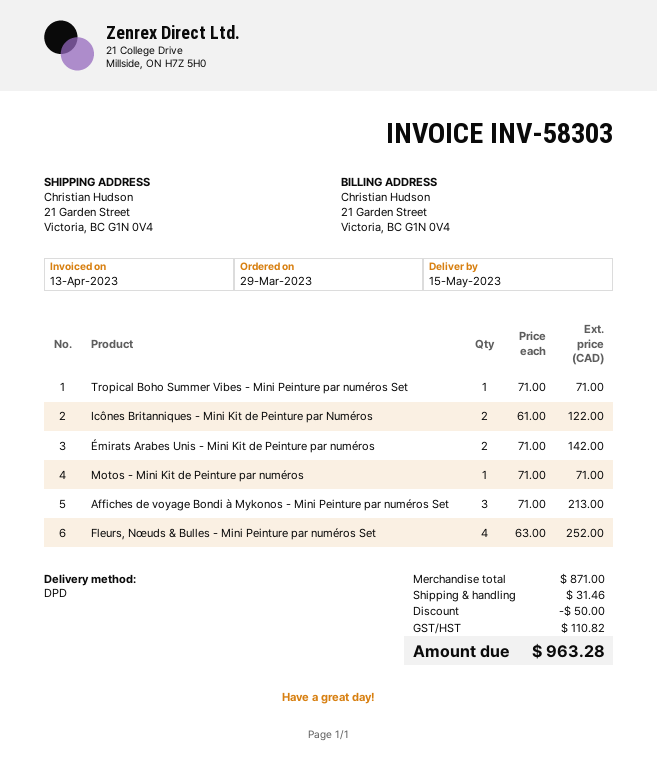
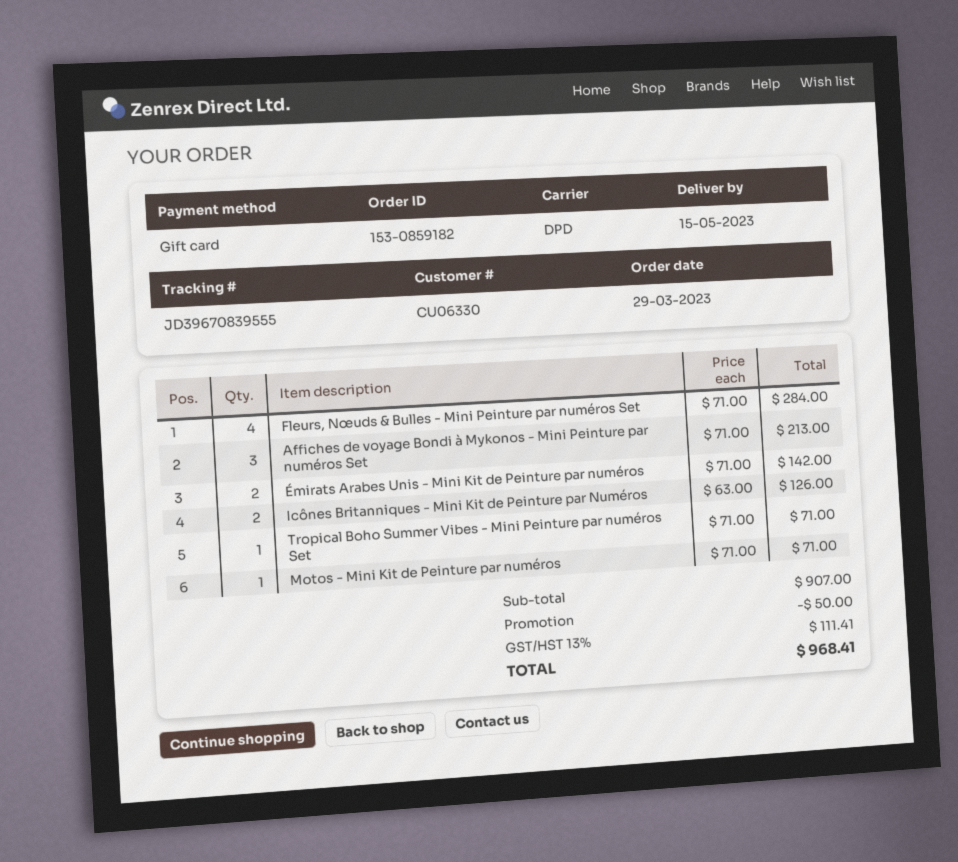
Icônes Britanniques - Mini Kit de Peinture par Numéros: 2 x 61.00 = 122.00 -> 2 x 63.00 = 126.00
Fleurs, Nœuds & Bulles - Mini Peinture par numéros Set: 4 x 63.00 = 252.00 -> 4 x 71.00 = 284.00
subtotal: 871.00 -> 907.00
shipping: 31.46 -> none
tax: 110.82 -> 111.41
total: 963.28 -> 968.41

